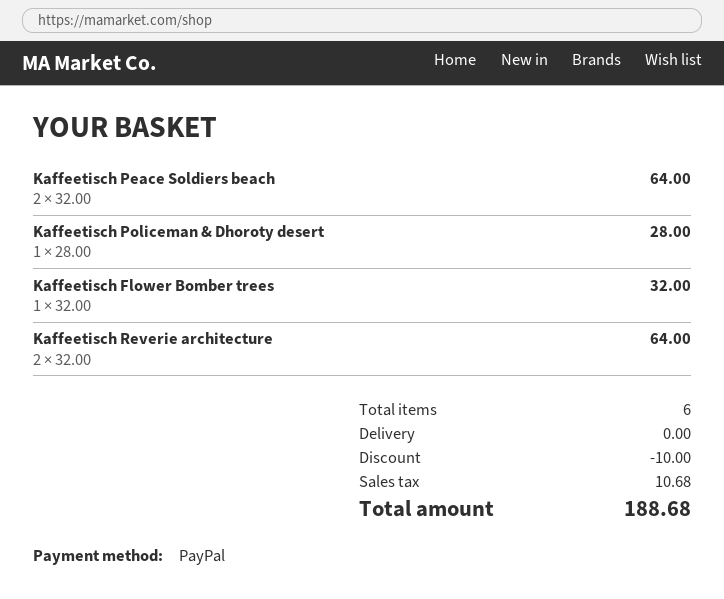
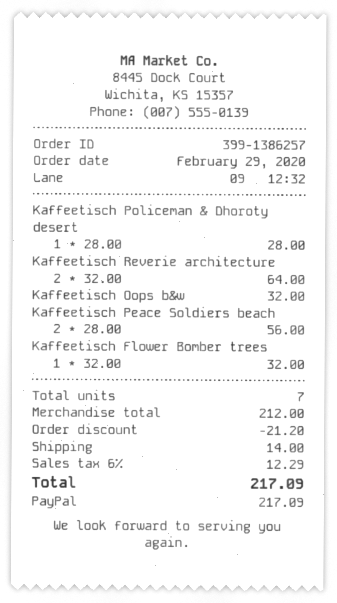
Kaffeetisch Peace Soldiers beach: 2 x 32.00 = 64.00 -> 2 x 28.00 = 56.00
Kaffeetisch Oops b&w: none -> 1 x 32.00 = 32.00
total quantity: 6 -> 7
discount: 10.00 -> 21.20
shipping: 0.00 -> 14.00
tax: 10.68 -> 12.29
total: 188.68 -> 217.09

